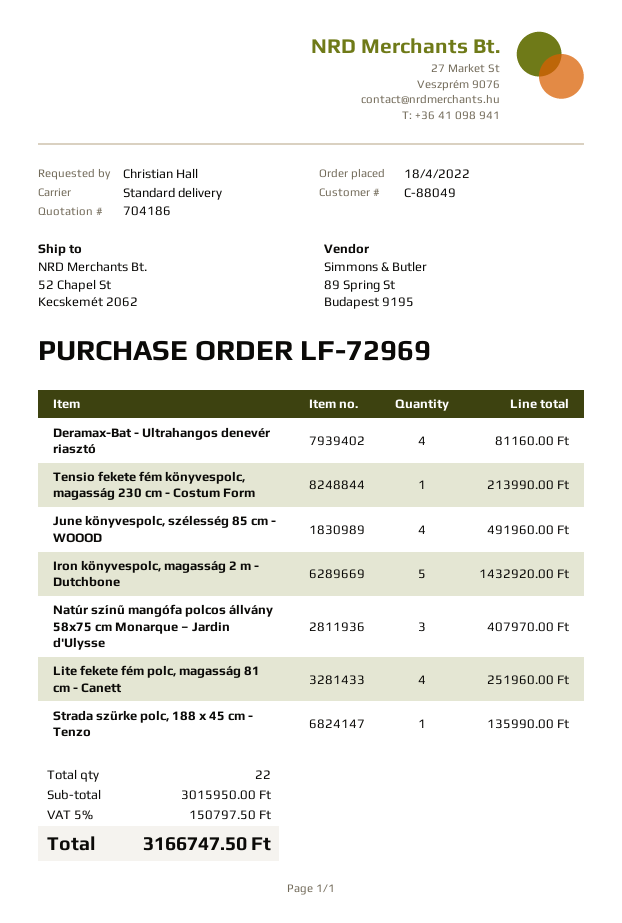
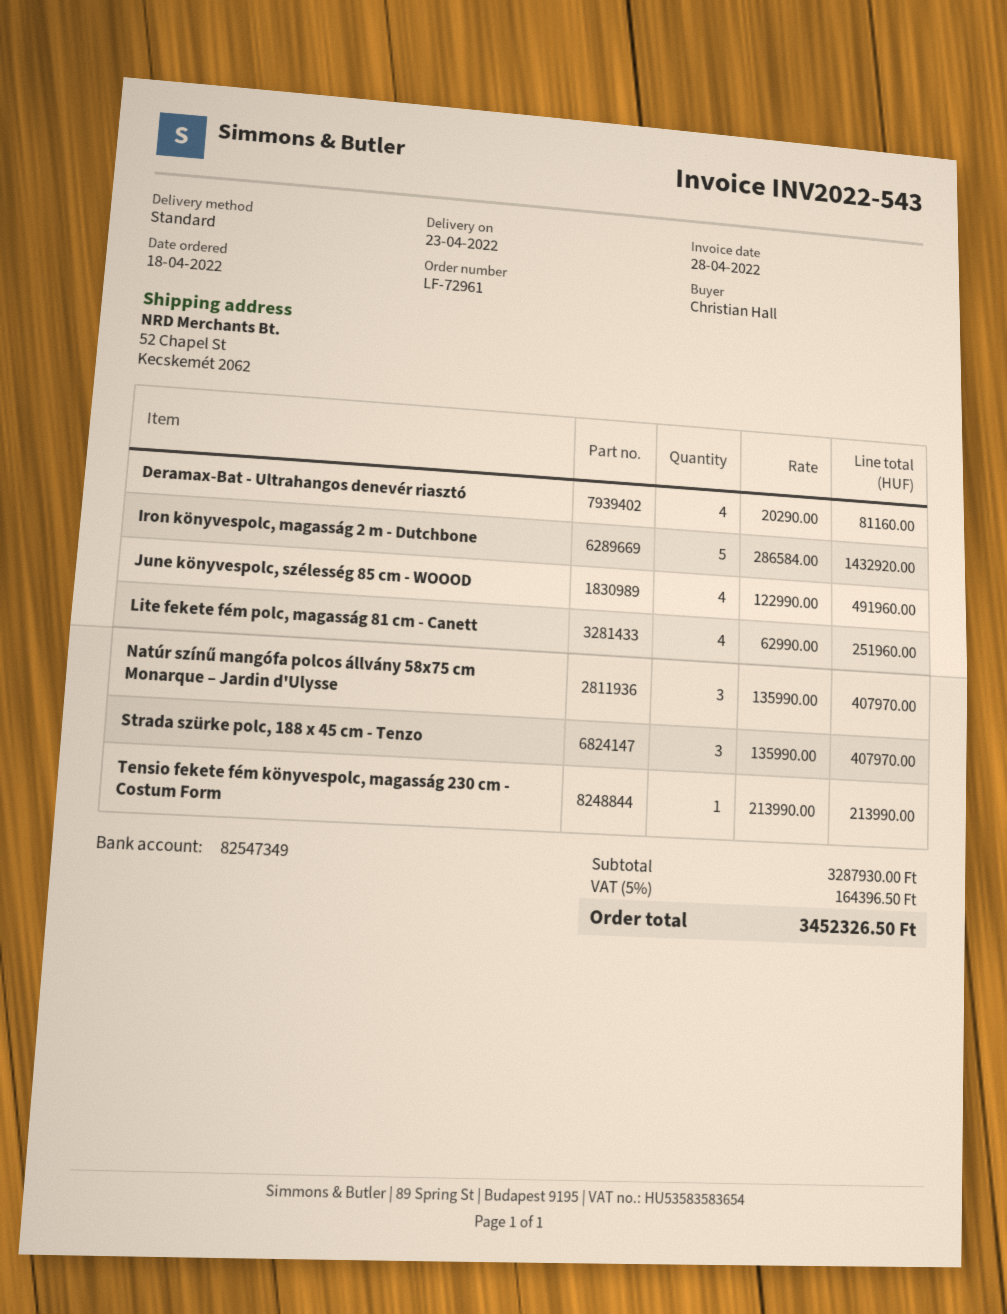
order number: LF-72969 -> LF-72961
Strada szürke polc, 188 x 45 cm - Tenzo: 1 for 135990.00 -> 3 for 407970.00
subtotal: 3015950.00 -> 3287930.00
tax: 5% = 150797.50 -> 5% = 164396.50
total: 3166747.50 -> 3452326.50

